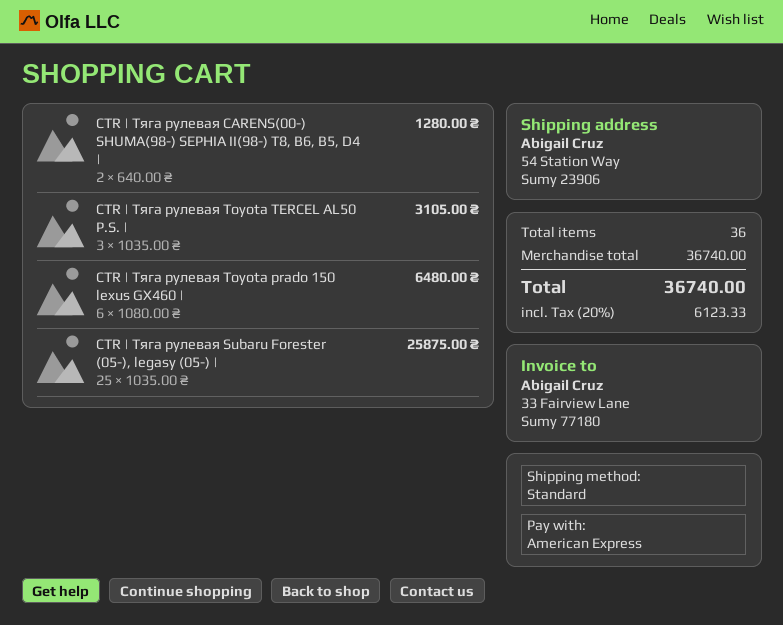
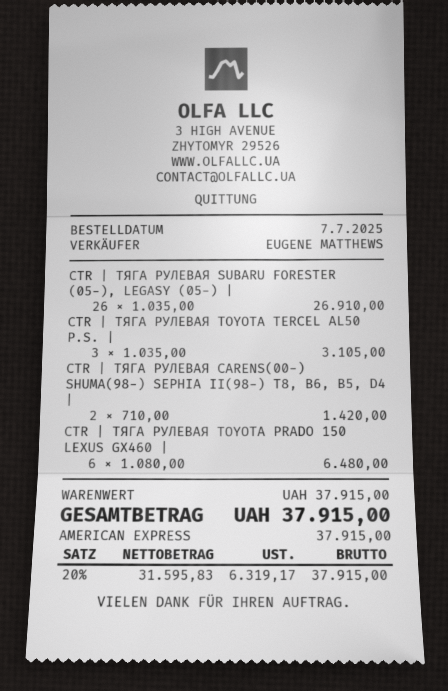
CTR | Тяга рулевая CARENS(00-) SHUMA(98-) SEPHIA II(98-) T8, B6, B5, D4 |: 2 x 640.00 = 1280.00 -> 2 x 710.00 = 1420.00
CTR | Тяга рулевая Subaru Forester (05-), legasy (05-) |: 25 x 1035.00 = 25875.00 -> 26 x 1035.00 = 26910.00
subtotal: 36740.00 -> 37915.00
tax: 20% = 6123.33 -> 20% = 6319.17
total: 36740.00 -> 37915.00

